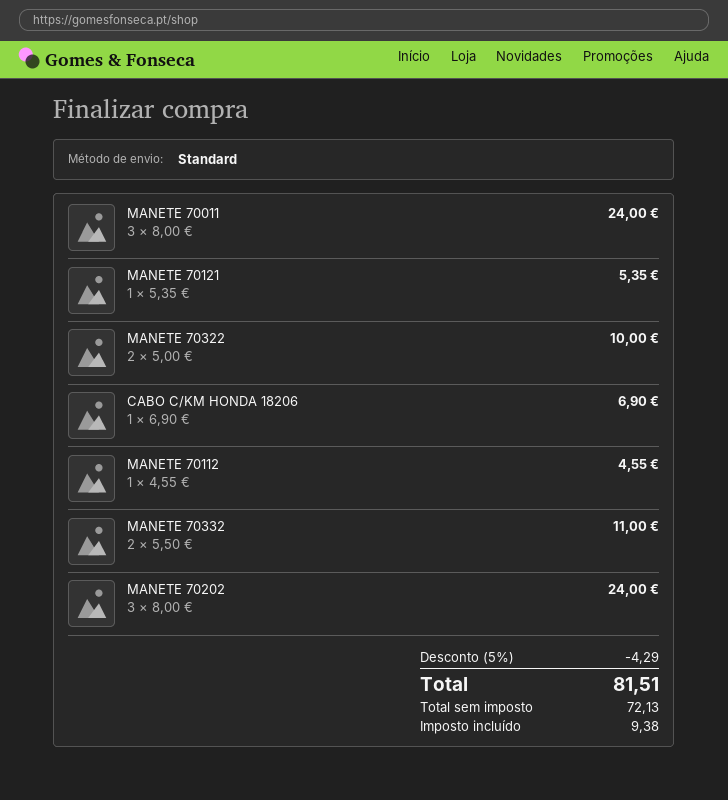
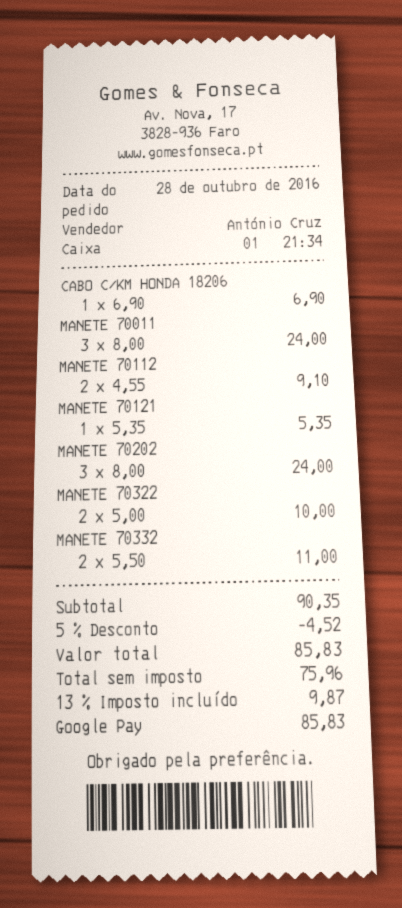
MANETE 70112: 1 x 4.55 = 4.55 -> 2 x 4.55 = 9.10
discount: 5% = 4.29 -> 5% = 4.52
net: 72.13 -> 75.96
tax: 9.38 -> 9.87
total: 81.51 -> 85.83

